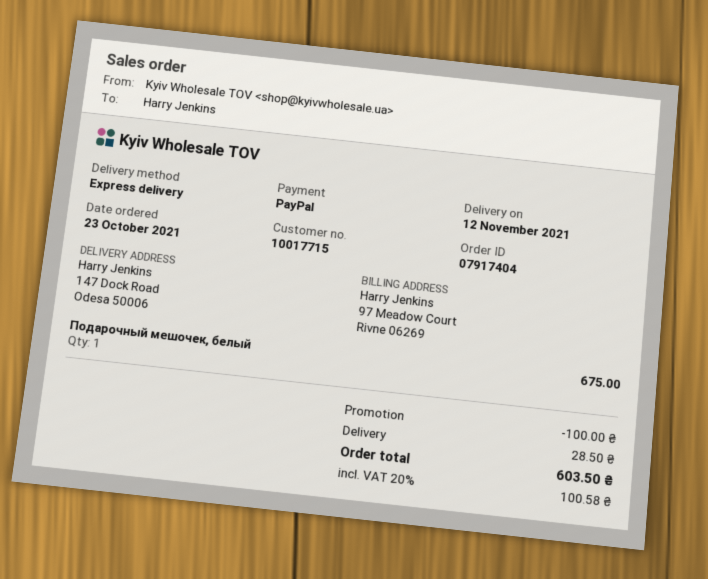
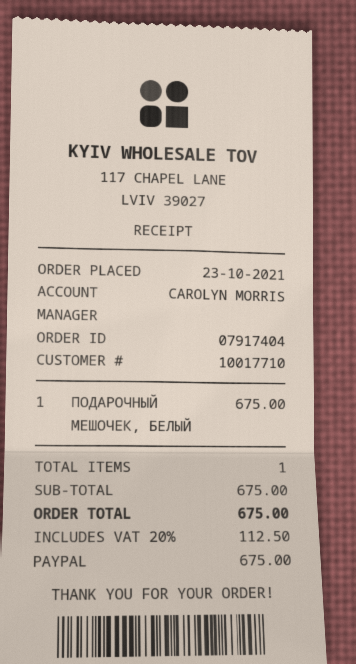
customer number: 10017715 -> 10017710
discount: 100.00 -> none
shipping: 28.50 -> none
tax: 20% = 100.58 -> 20% = 112.50
total: 603.50 -> 675.00

